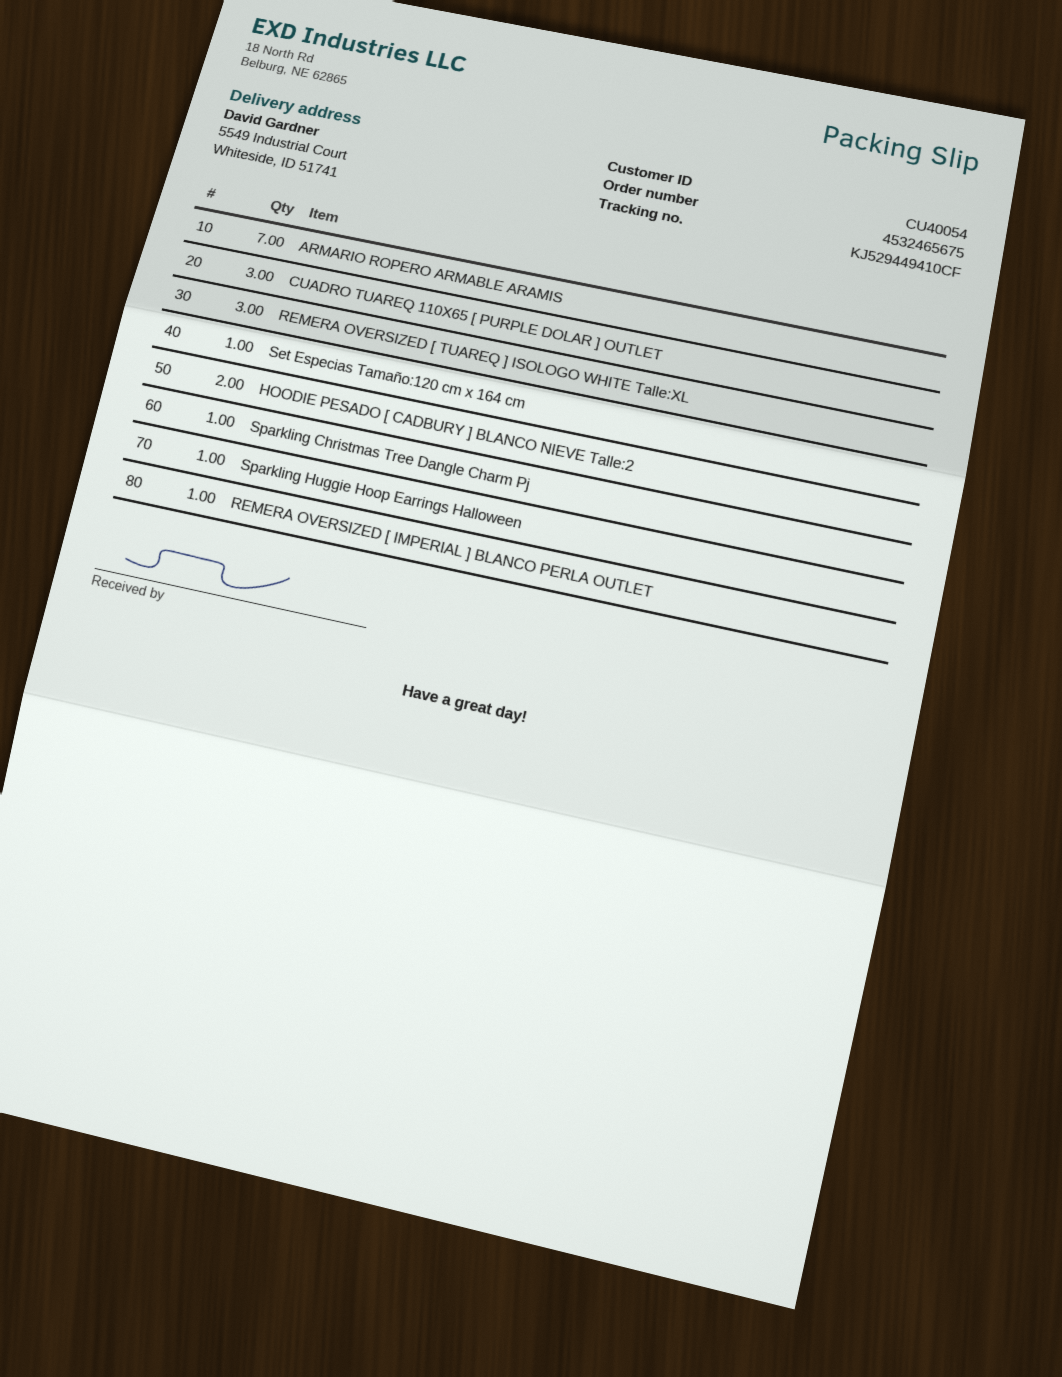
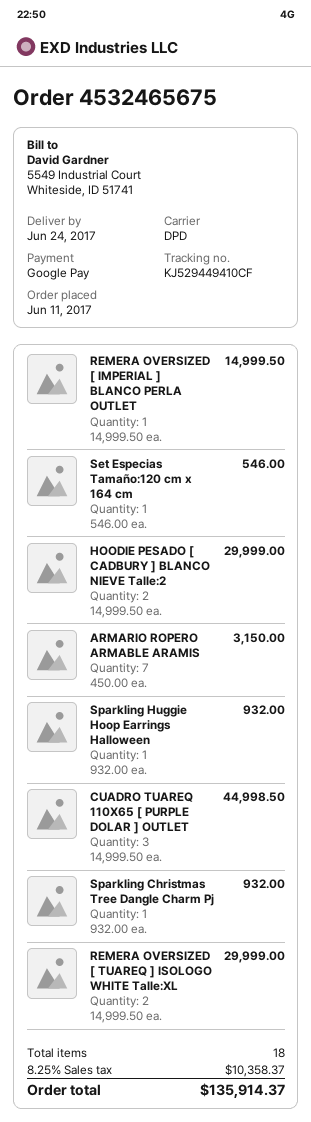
REMERA OVERSIZED [ TUAREQ ] ISOLOGO WHITE Talle:XL: 3 -> 2

